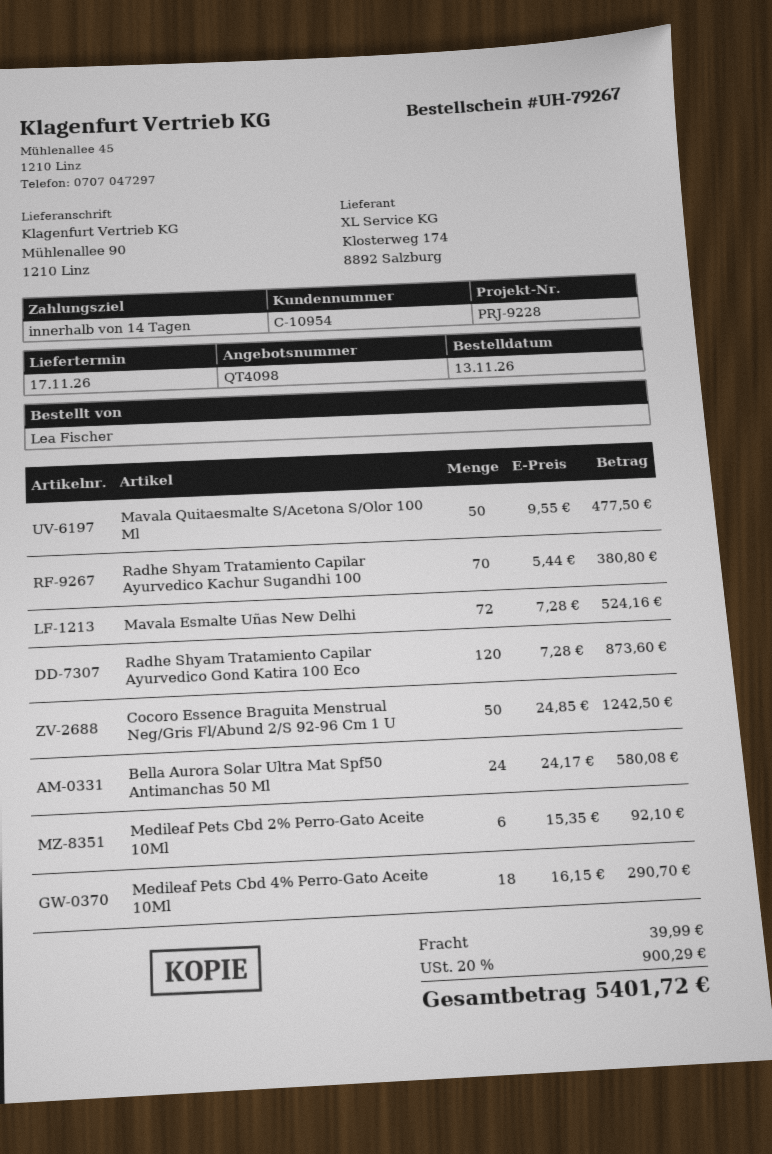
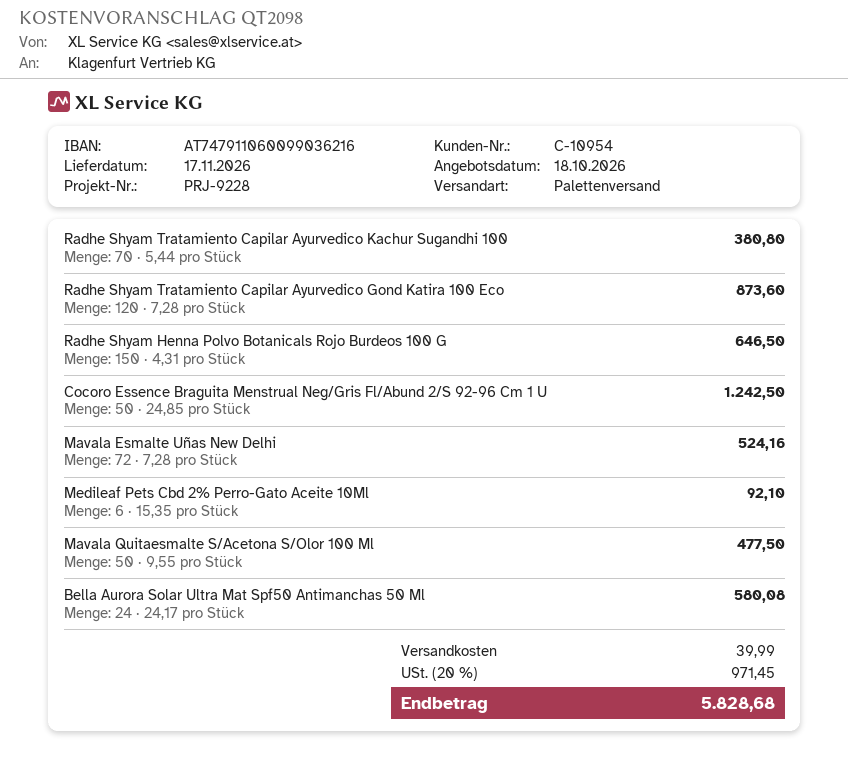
quote number: QT4098 -> QT2098
Medileaf Pets Cbd 4% Perro-Gato Aceite 10Ml: 18 x 16.15 = 290.70 -> none
Radhe Shyam Henna Polvo Botanicals Rojo Burdeos 100 G: none -> 150 x 4.31 = 646.50
tax: 20% = 900.29 -> 20% = 971.45
total: 5401.72 -> 5828.68

